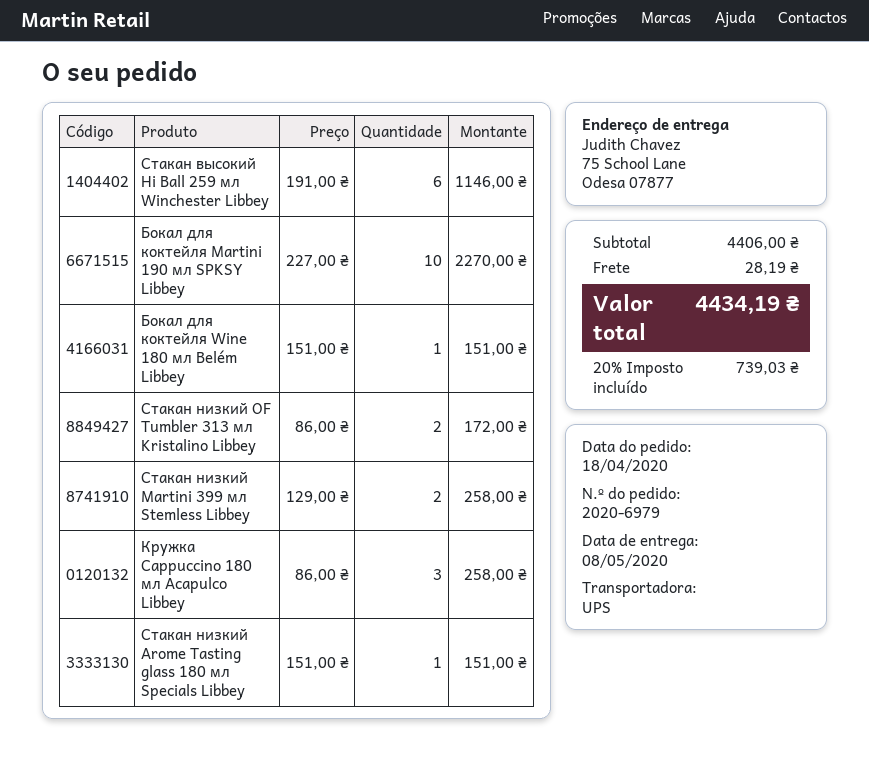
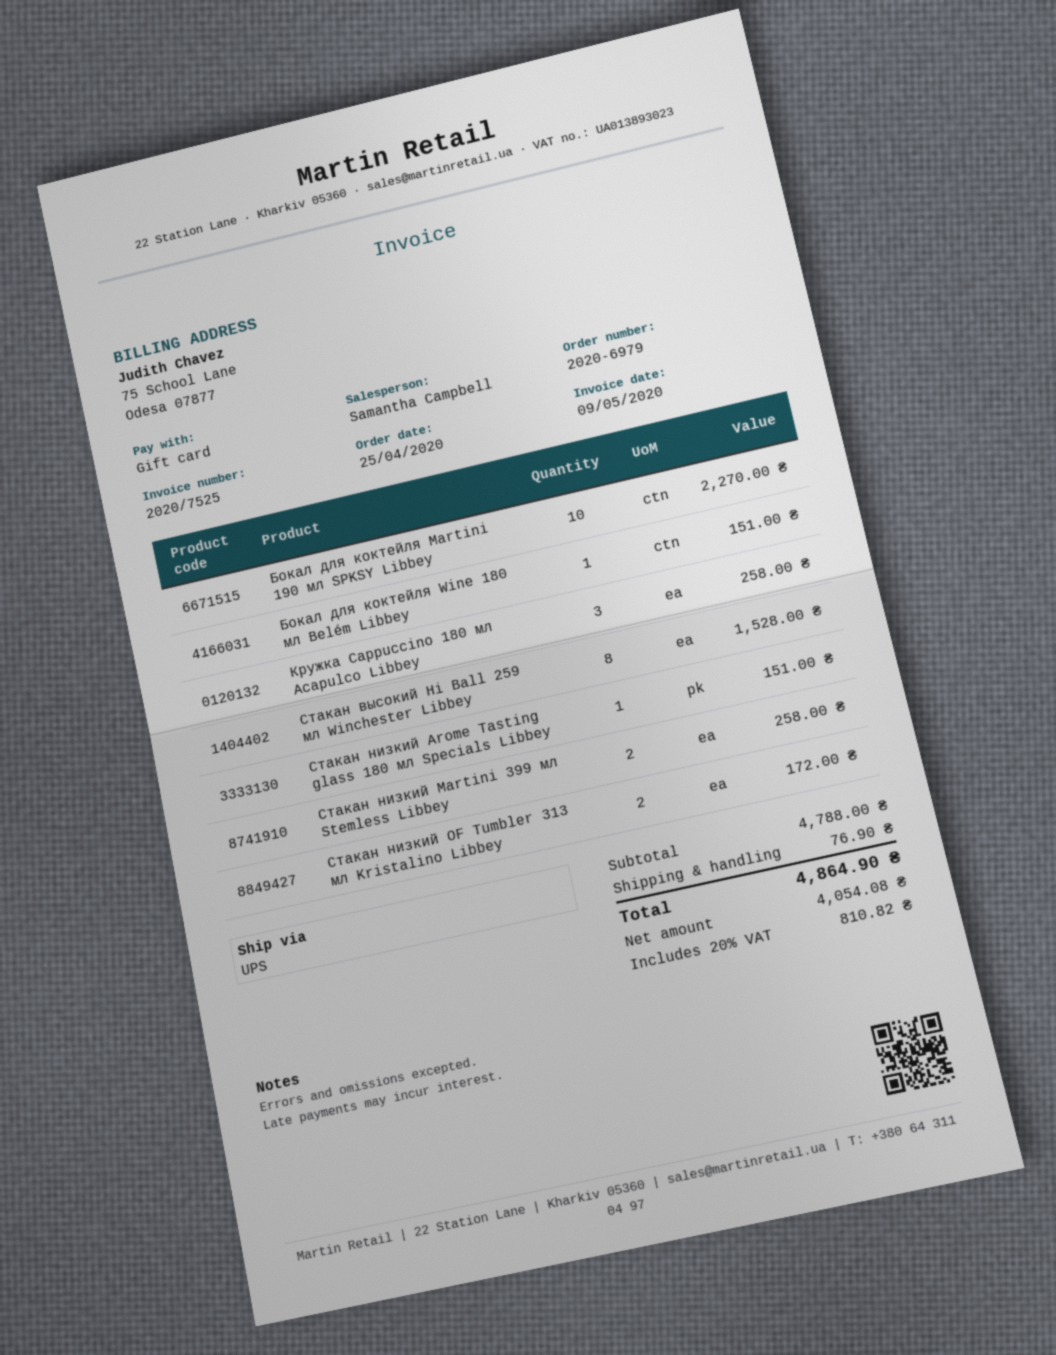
order date: 2020-04-18 -> 2020-04-25
Стакан высокий Hi Ball 259 мл Winchester Libbey: 6 for 1146.00 -> 8 for 1528.00
subtotal: 4406.00 -> 4788.00
shipping: 28.19 -> 76.90
tax: 20% = 739.03 -> 20% = 810.82
total: 4434.19 -> 4864.90

